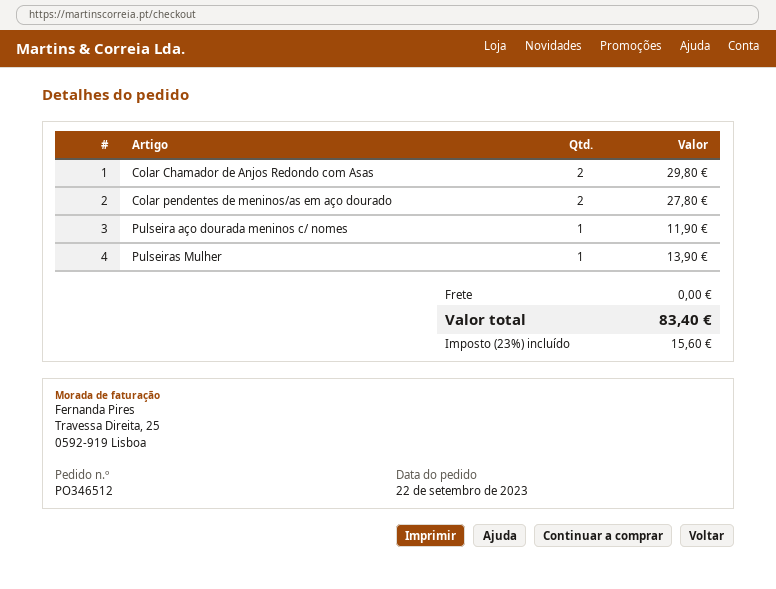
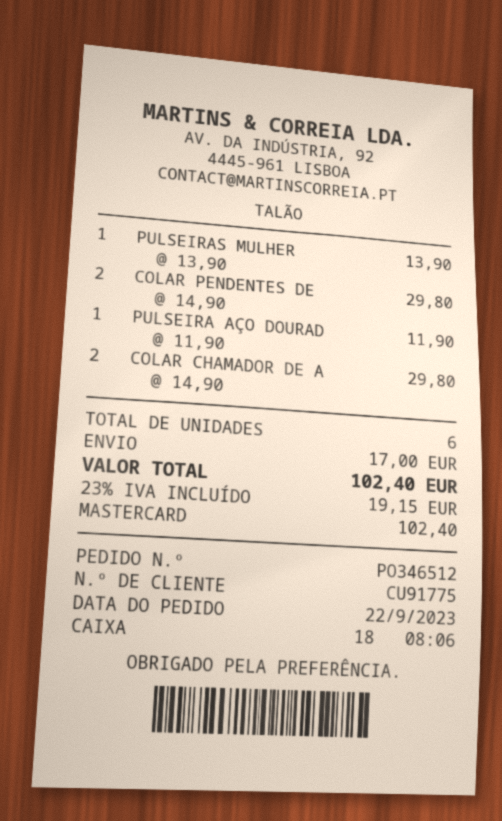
Colar pendentes de meninos/as em aço dourado: 2 for 27.80 -> 2 for 29.80
shipping: 0.00 -> 17.00
tax: 23% = 15.60 -> 23% = 19.15
total: 83.40 -> 102.40

